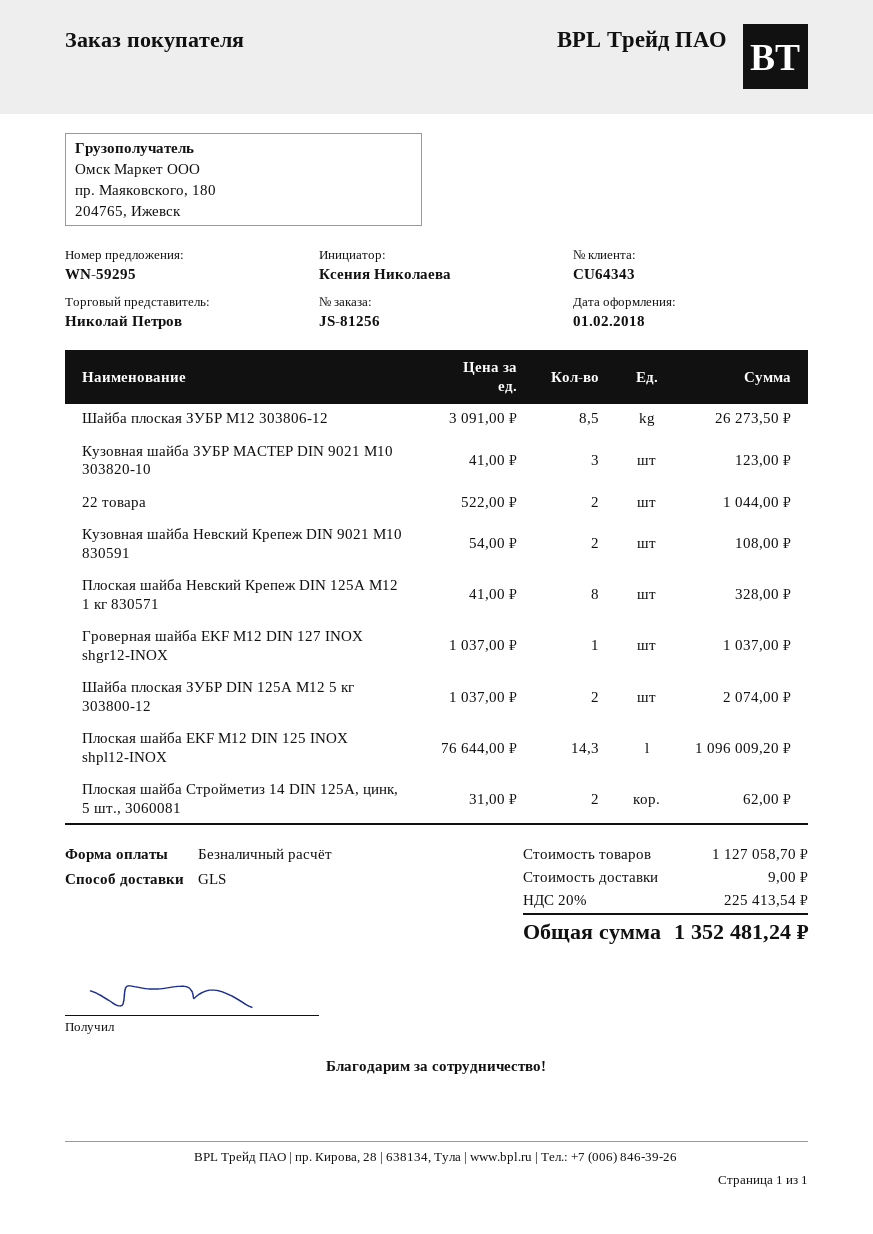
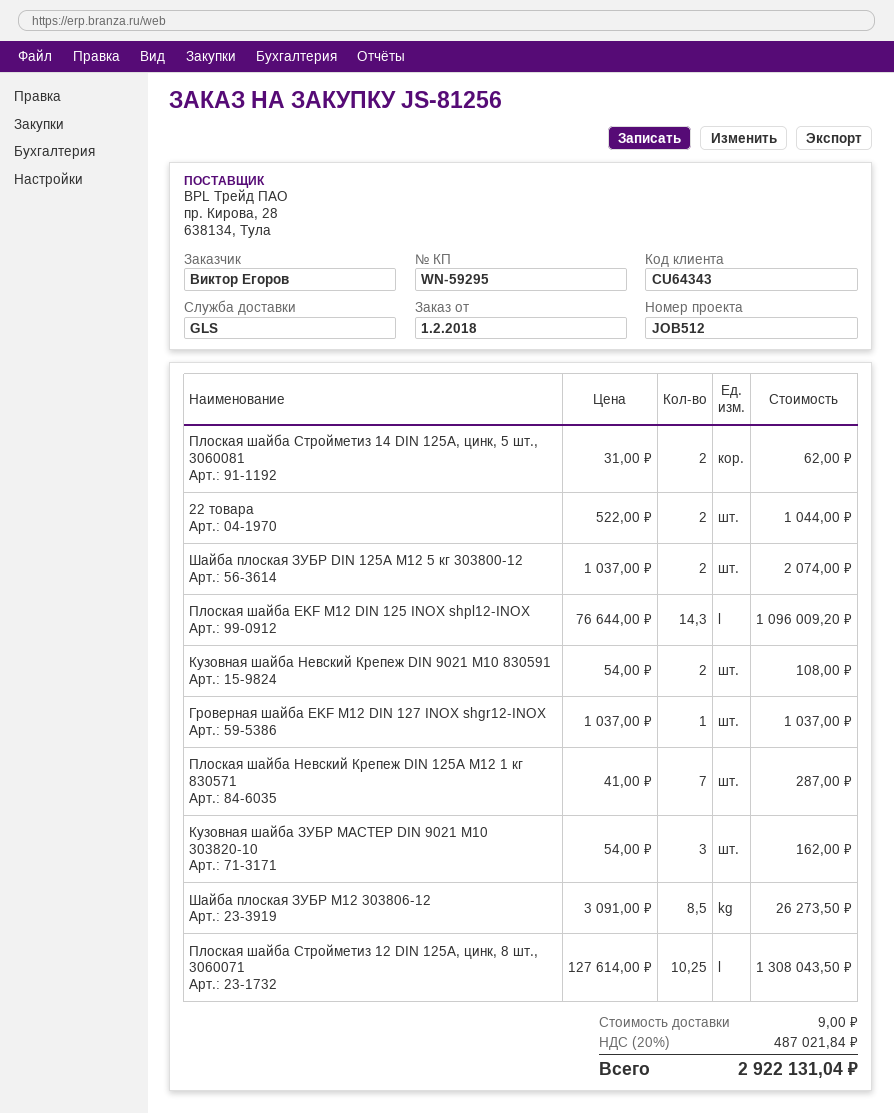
ordered by: Ксения Николаева -> Виктор Егоров
Кузовная шайба ЗУБР МАСТЕР DIN 9021 М10 303820-10: 3 x 41.00 = 123.00 -> 3 x 54.00 = 162.00
Плоская шайба Невский Крепеж DIN 125A М12 1 кг 830571: 8 x 41.00 = 328.00 -> 7 x 41.00 = 287.00
Плоская шайба Стройметиз 12 DIN 125А, цинк, 8 шт., 3060071: none -> 10.25 x 127614.00 = 1308043.50
tax: 20% = 225413.54 -> 20% = 487021.84
total: 1352481.24 -> 2922131.04

